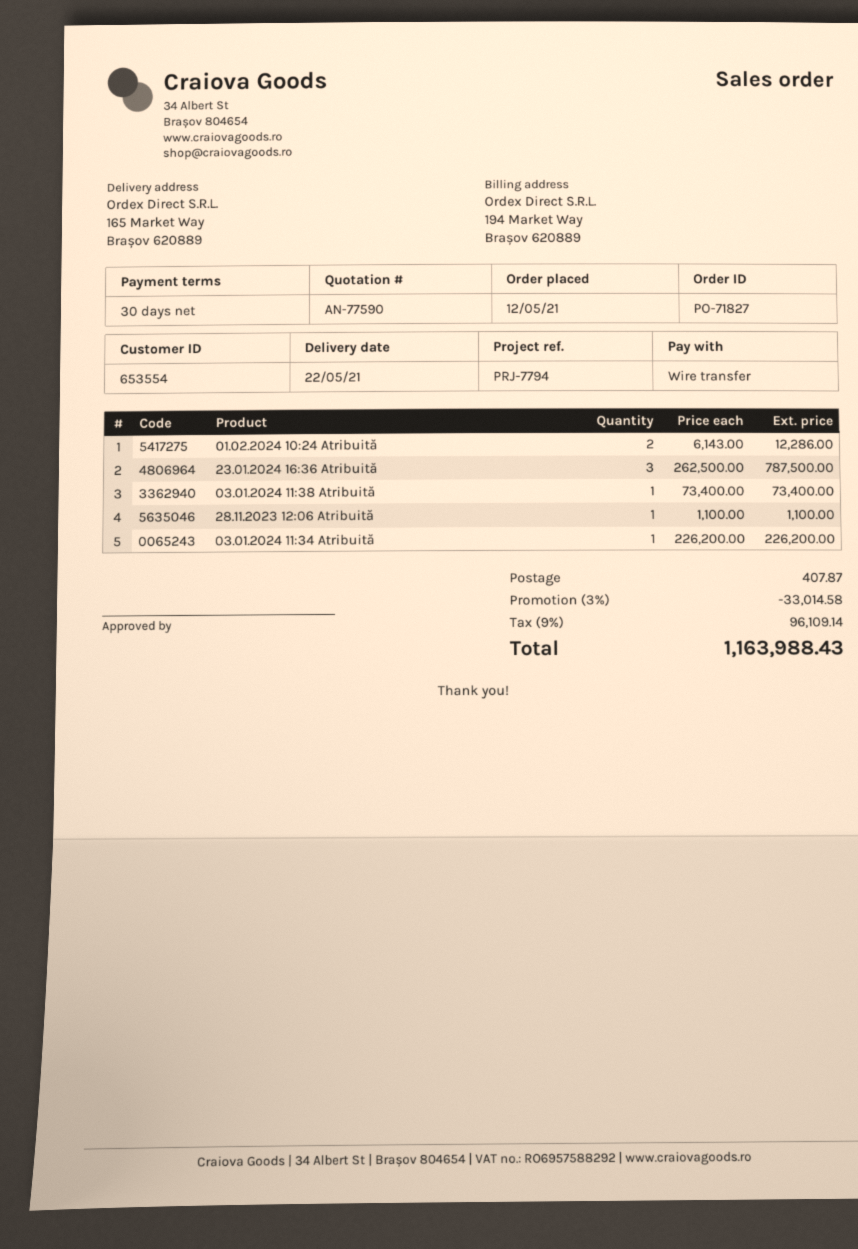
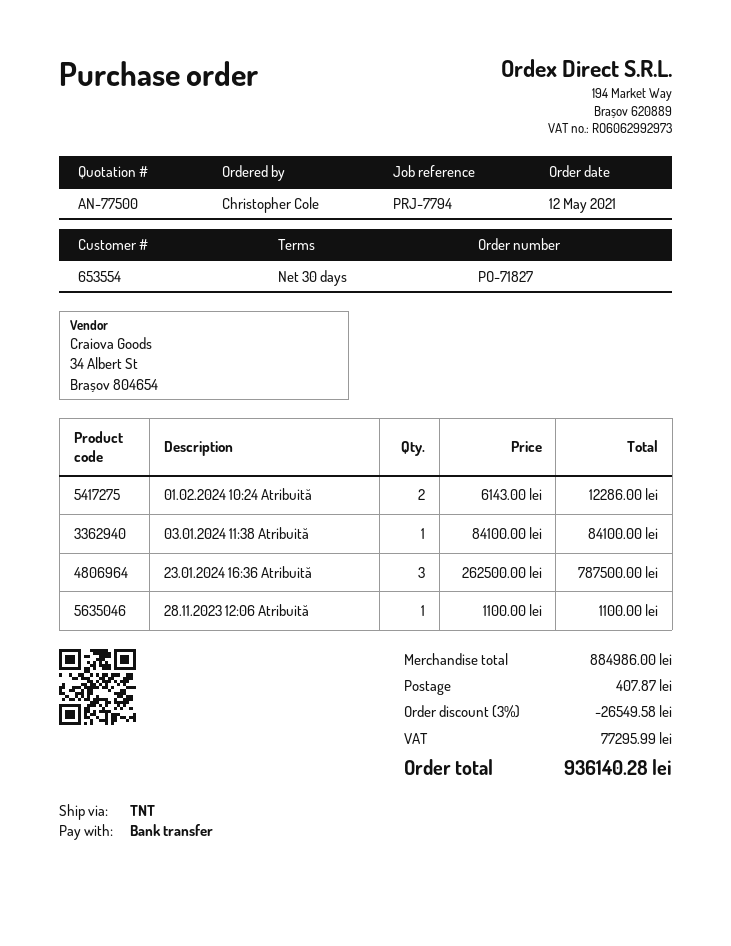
quote number: AN-77590 -> AN-77500
03.01.2024 11:38 Atribuită: 1 x 73400.00 = 73400.00 -> 1 x 84100.00 = 84100.00
03.01.2024 11:34 Atribuită: 1 x 226200.00 = 226200.00 -> none
discount: 3% = 33014.58 -> 3% = 26549.58
tax: 96109.14 -> 77295.99
total: 1163988.43 -> 936140.28

